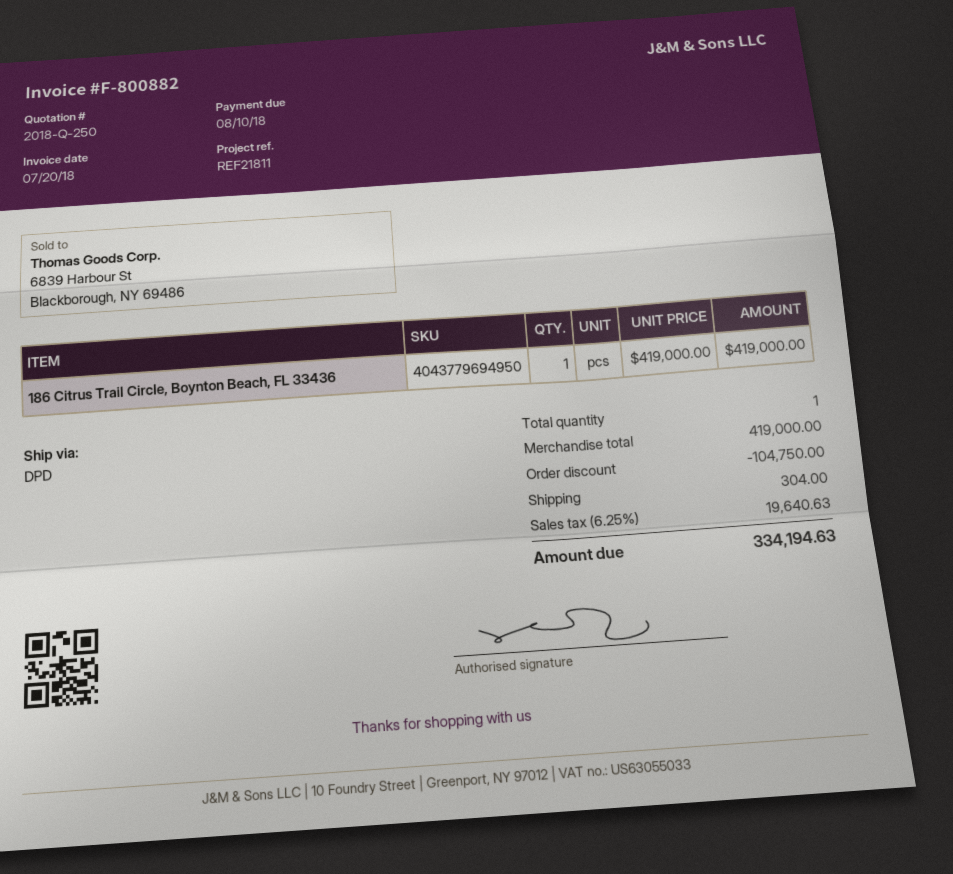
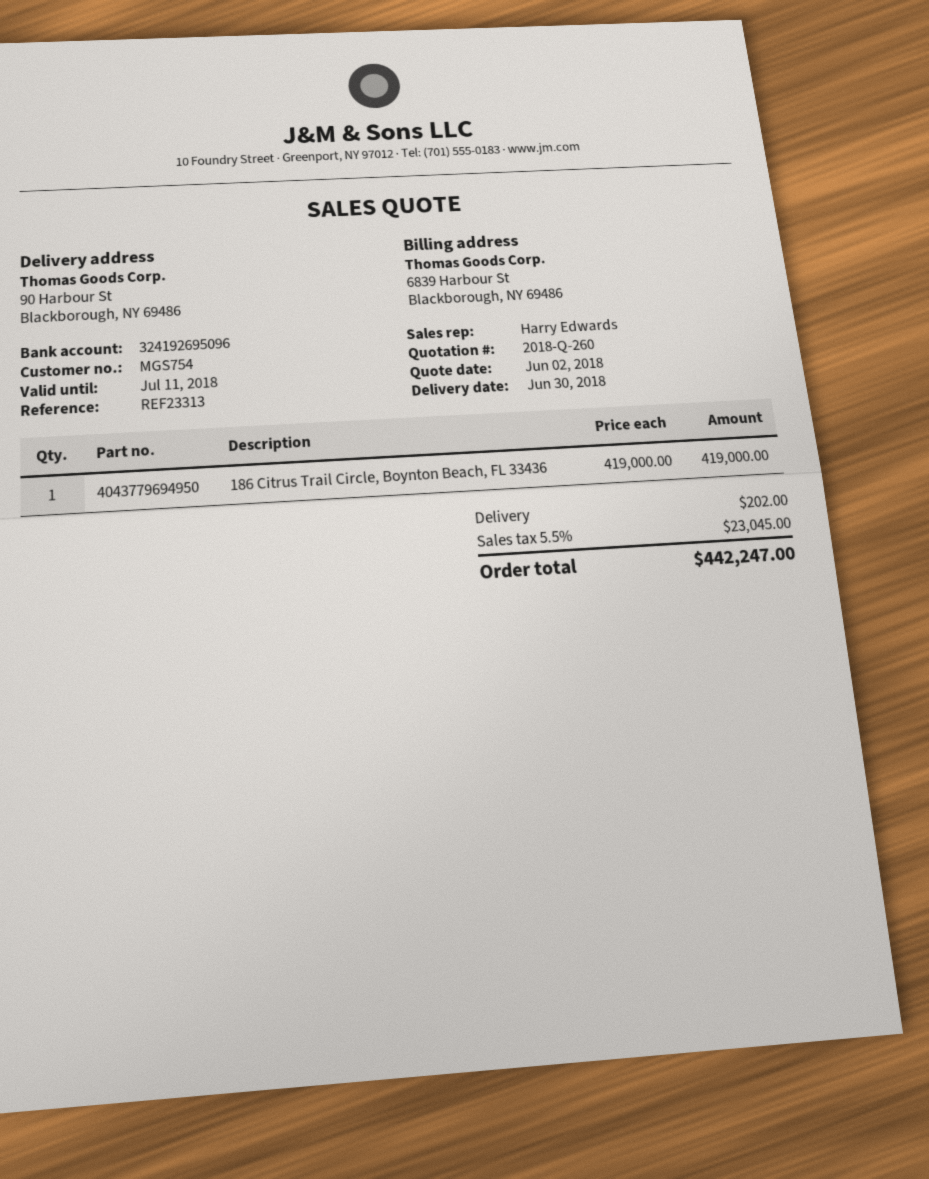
quote number: 2018-Q-250 -> 2018-Q-260
reference: REF21811 -> REF23313
discount: 104750.00 -> none
shipping: 304.00 -> 202.00
tax: 6.25% = 19640.63 -> 5.5% = 23045.00
total: 334194.63 -> 442247.00

